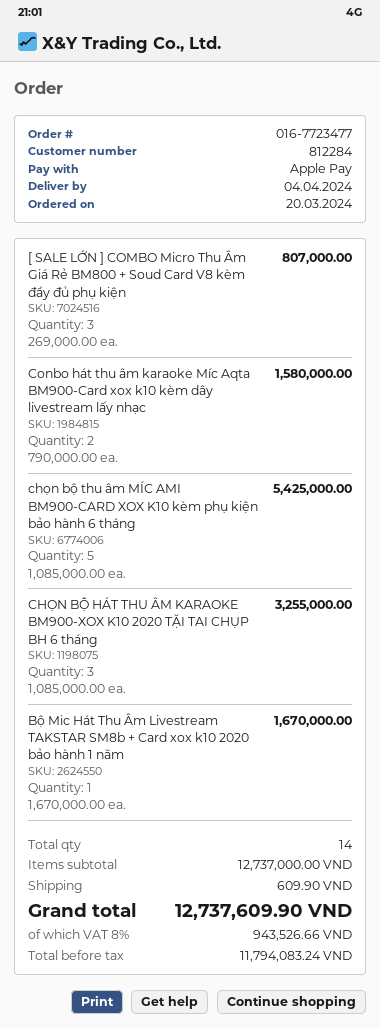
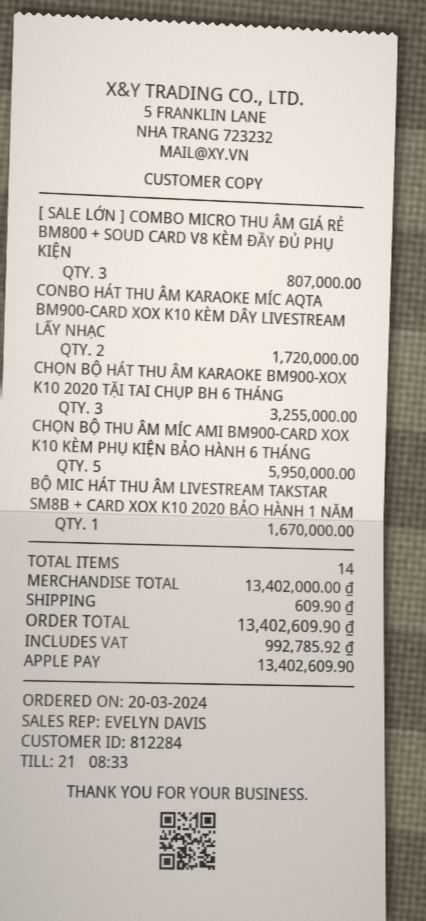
Conbo hát thu âm karaoke Míc Aqta BM900-Card xox k10 kèm dây livestream lấy nhạc: 2 for 1580000.00 -> 2 for 1720000.00
chọn bộ thu âm MÍC AMI BM900-CARD XOX K10 kèm phụ kiện bảo hành 6 tháng: 5 for 5425000.00 -> 5 for 5950000.00
subtotal: 12737000.00 -> 13402000.00
tax: 943526.66 -> 992785.92
total: 12737609.90 -> 13402609.90

